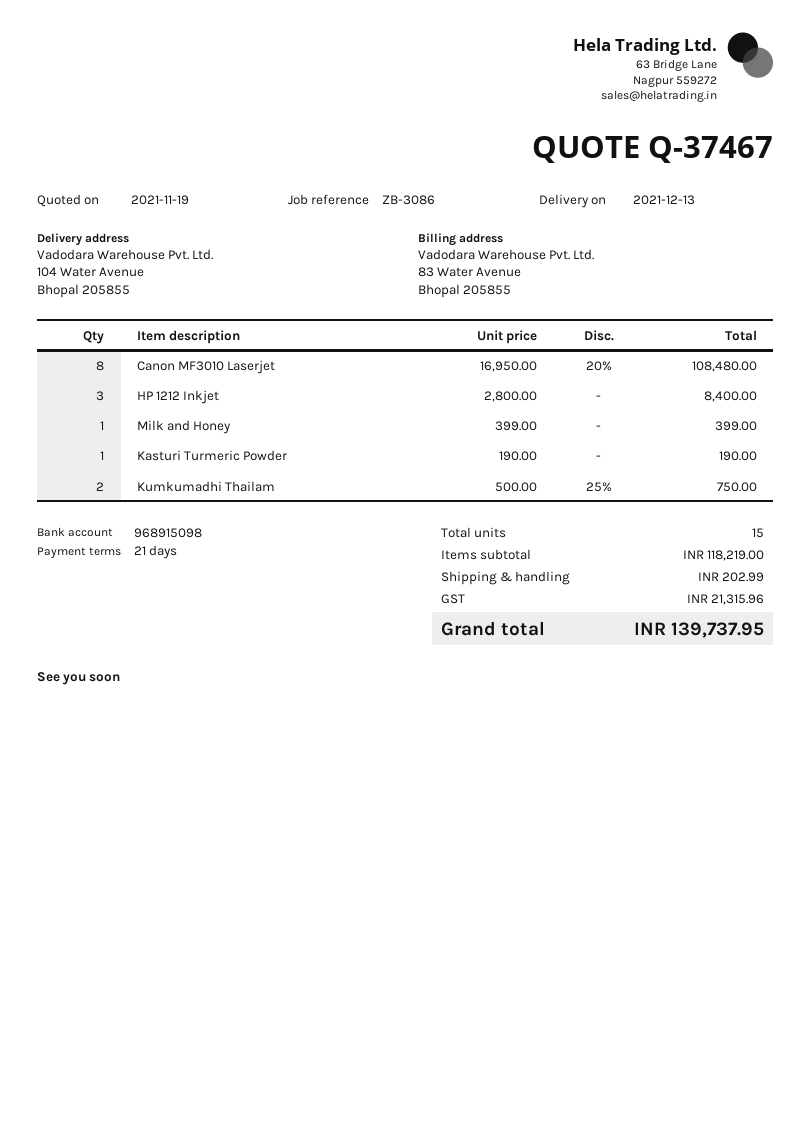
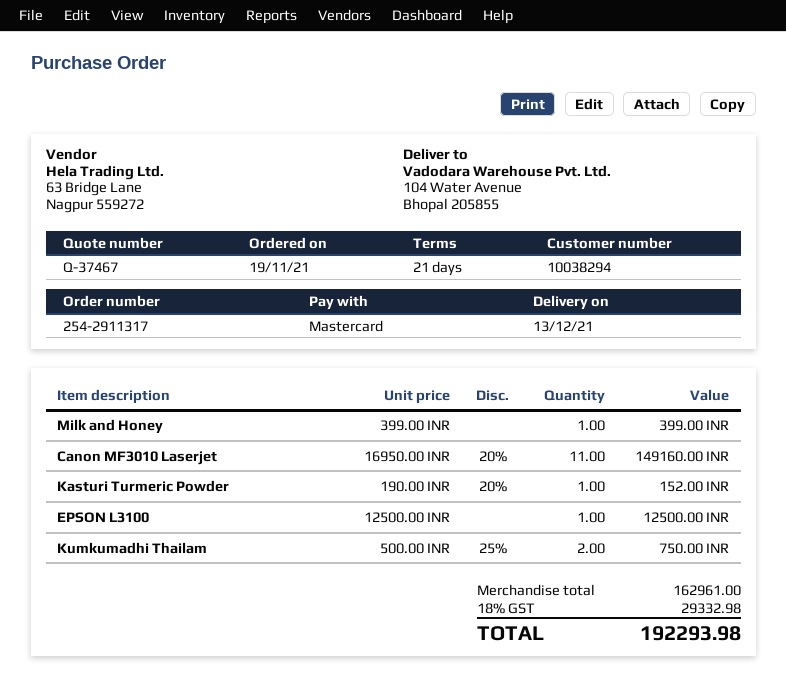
Canon MF3010 Laserjet: 8 x 16950.00 - 20% = 108480.00 -> 11 x 16950.00 - 20% = 149160.00
HP 1212 Inkjet: 3 x 2800.00 = 8400.00 -> none
Kasturi Turmeric Powder: 1 x 190.00 = 190.00 -> 1 x 190.00 - 20% = 152.00
EPSON L3100: none -> 1 x 12500.00 = 12500.00
subtotal: 118219.00 -> 162961.00
shipping: 202.99 -> none
tax: 21315.96 -> 29332.98
total: 139737.95 -> 192293.98

